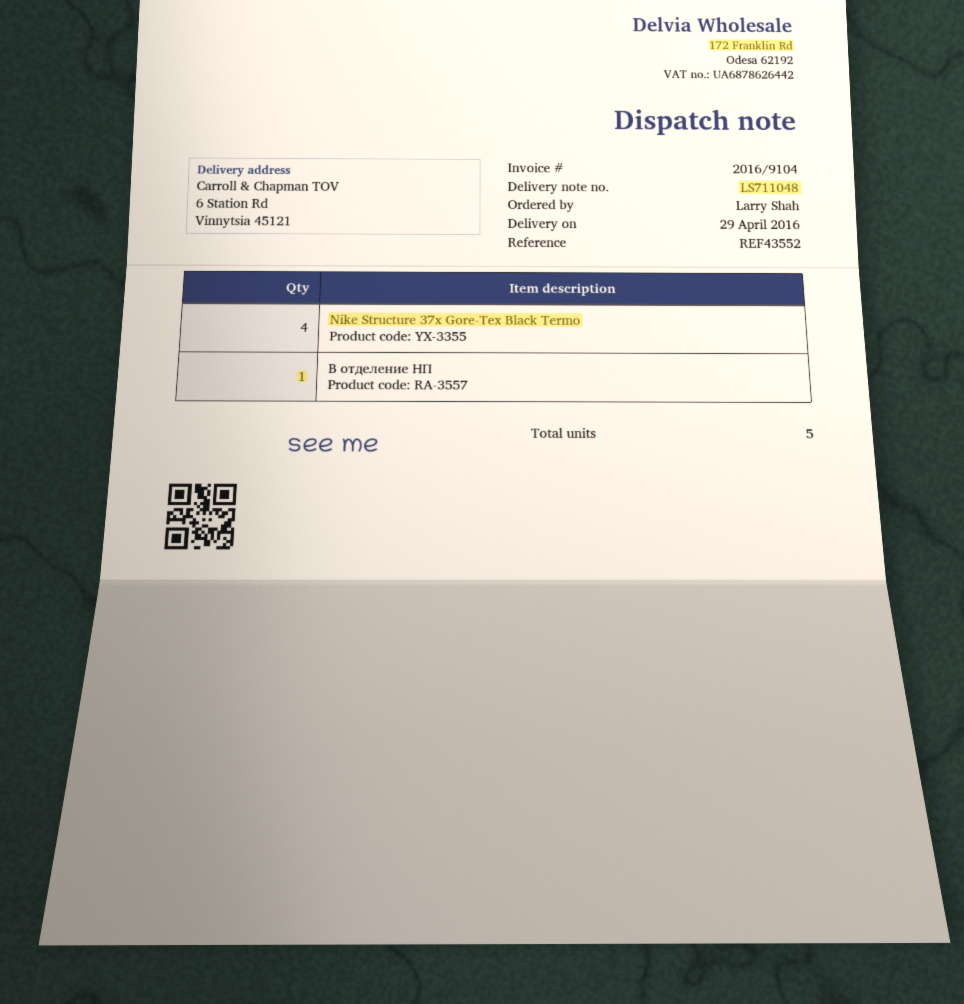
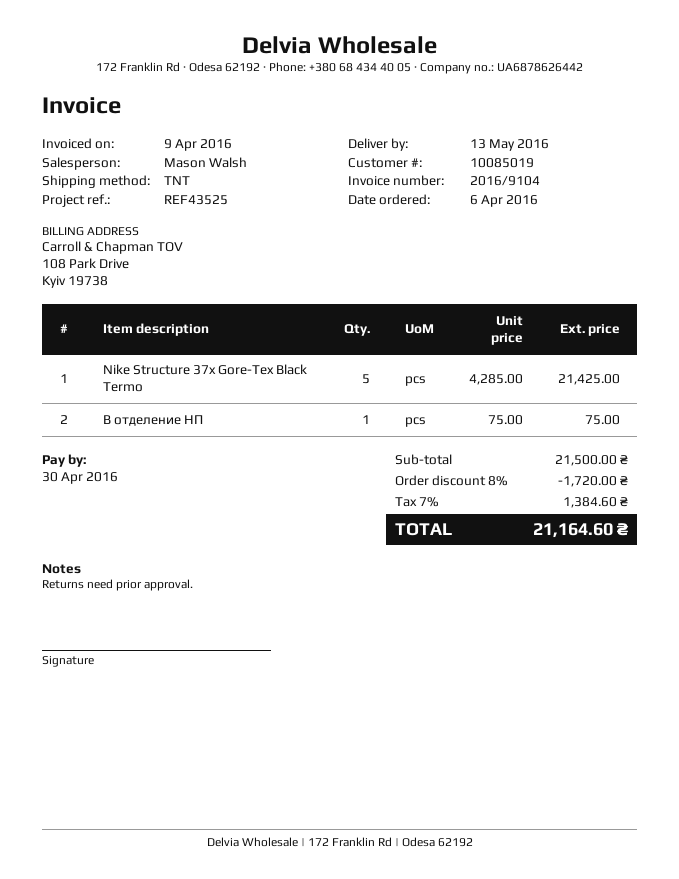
delivery date: 2016-04-29 -> 2016-05-13
reference: REF43552 -> REF43525
Nike Structure 37x Gore-Tex Black Termo: 4 -> 5

